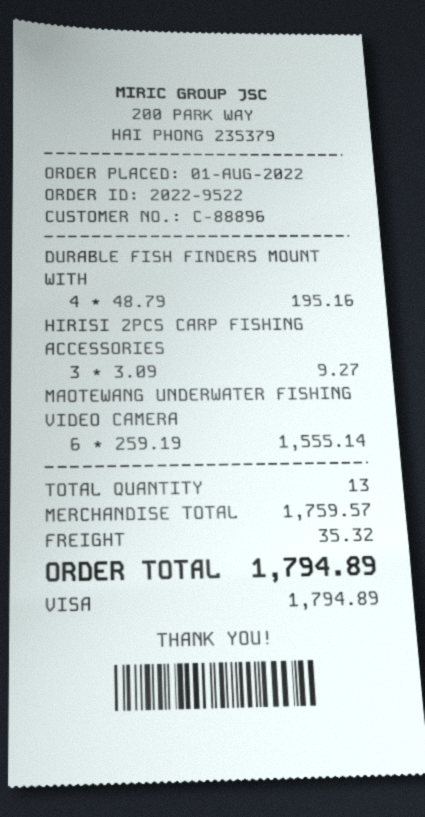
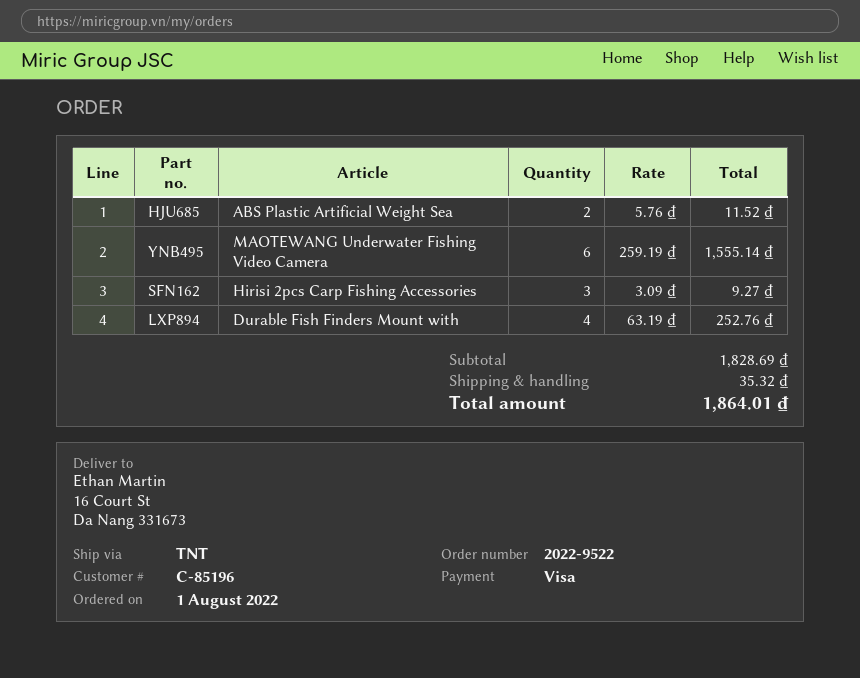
customer number: C-88896 -> C-85196
DURABLE FISH FINDERS MOUNT WITH: 4 x 48.79 = 195.16 -> 4 x 63.19 = 252.76
ABS Plastic Artificial Weight Sea: none -> 2 x 5.76 = 11.52
subtotal: 1759.57 -> 1828.69
total: 1794.89 -> 1864.01

